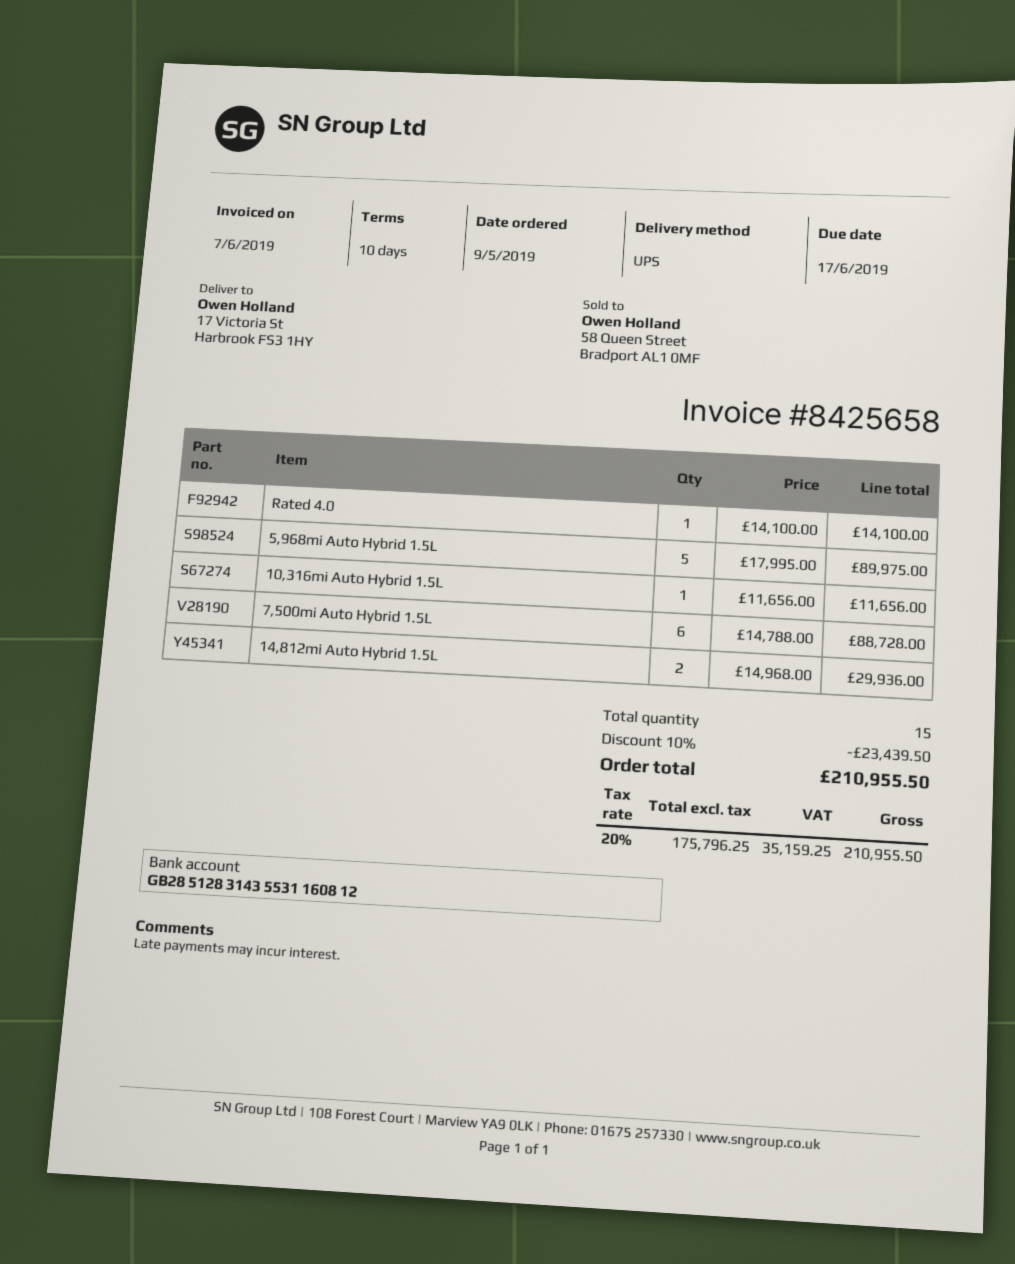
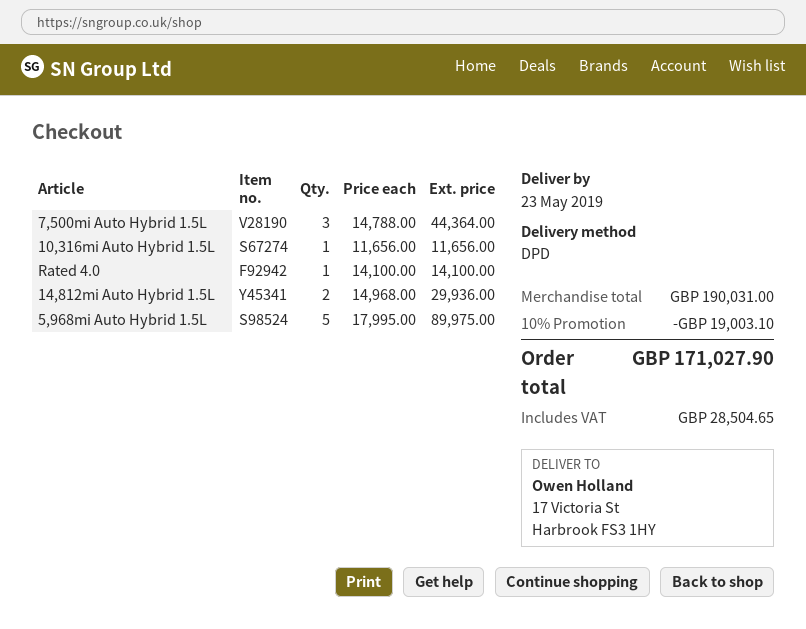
shipping method: UPS -> DPD
7,500mi Auto Hybrid 1.5L: 6 x 14788.00 = 88728.00 -> 3 x 14788.00 = 44364.00
discount: 10% = 23439.50 -> 10% = 19003.10
tax: 35159.25 -> 28504.65
total: 210955.50 -> 171027.90

